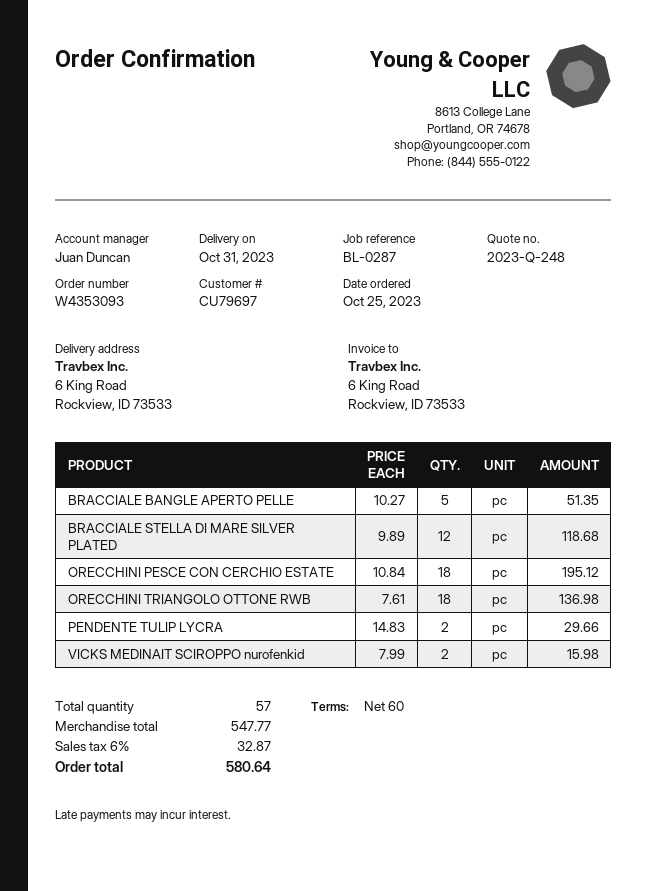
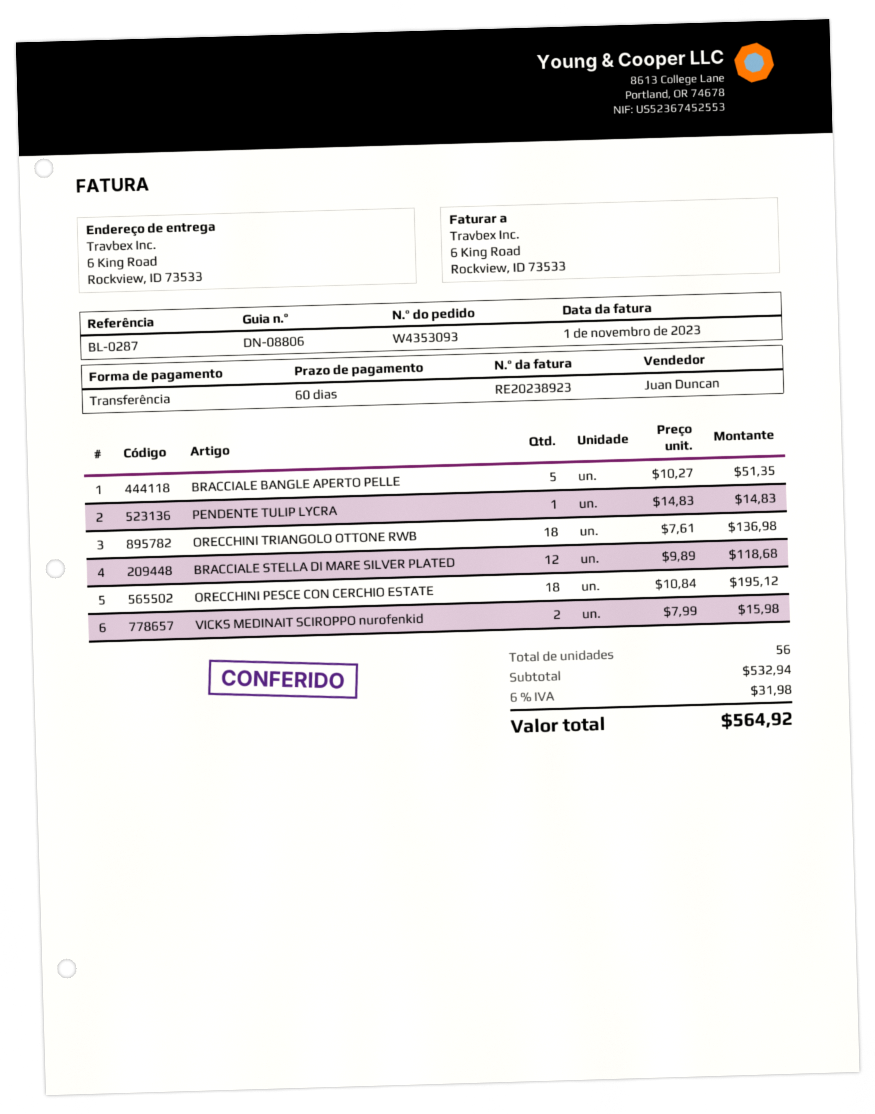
PENDENTE TULIP LYCRA: 2 x 14.83 = 29.66 -> 1 x 14.83 = 14.83
total quantity: 57 -> 56
subtotal: 547.77 -> 532.94
tax: 6% = 32.87 -> 6% = 31.98
total: 580.64 -> 564.92

